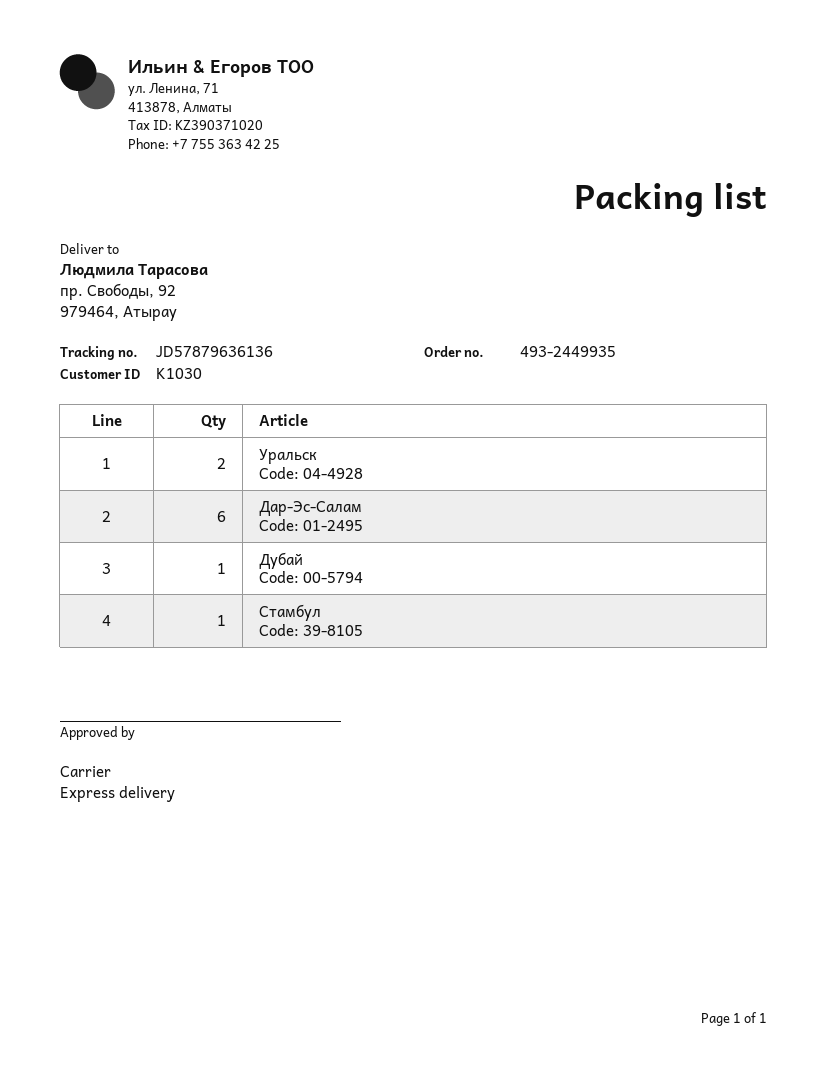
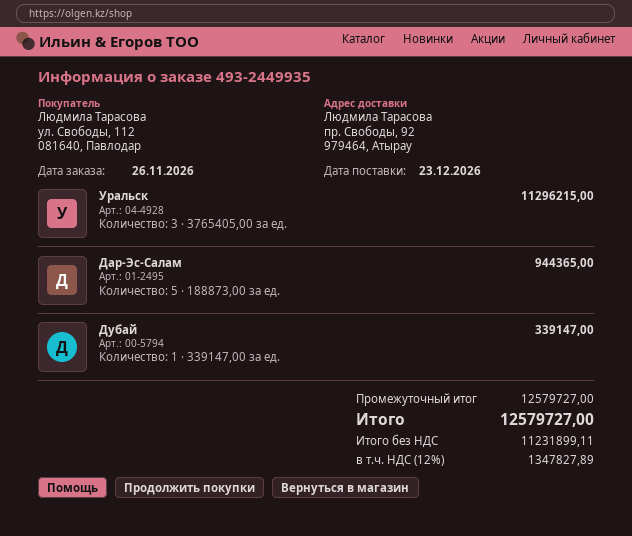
Уральск: 2 -> 3
Дар-Эс-Салам: 6 -> 5
Стамбул: 1 -> none

